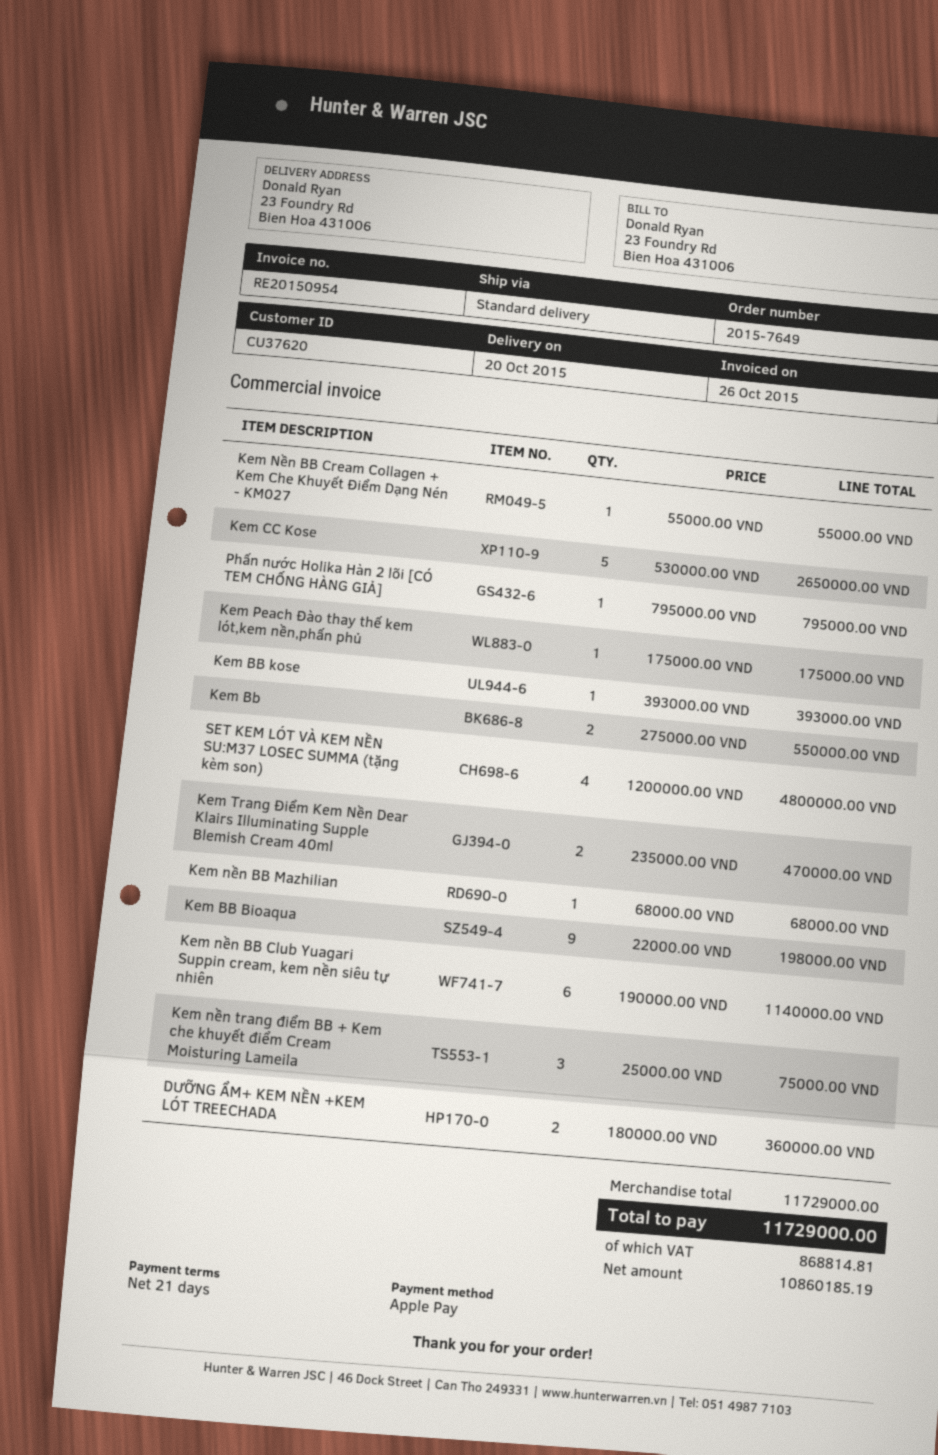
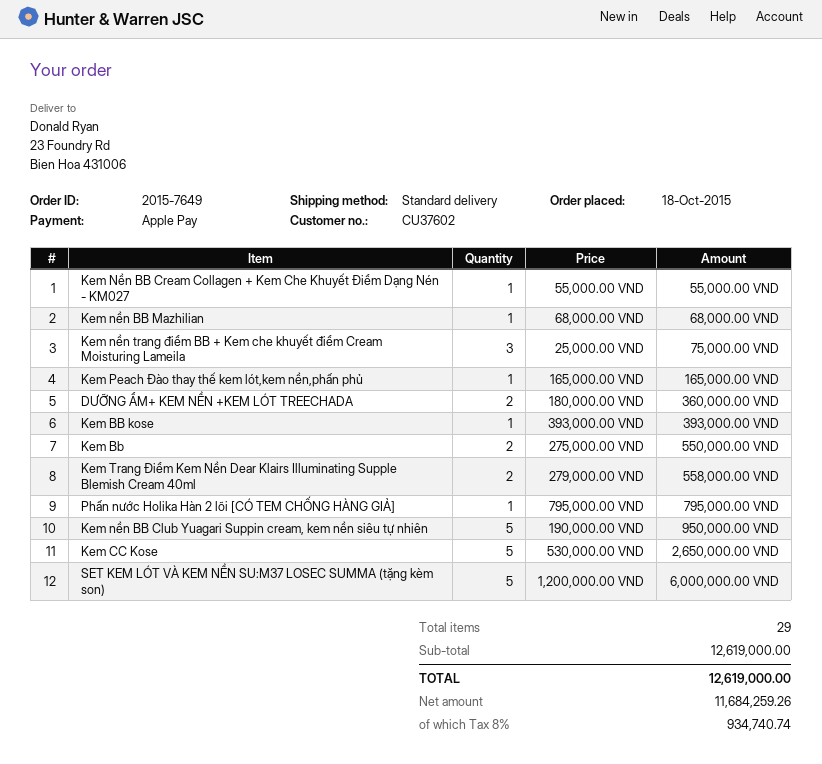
customer number: CU37620 -> CU37602
Kem Peach Đào thay thế kem lót,kem nền,phấn phủ: 1 x 175000.00 = 175000.00 -> 1 x 165000.00 = 165000.00
SET KEM LÓT VÀ KEM NỀN SU:M37 LOSEC SUMMA (tặng kèm son): 4 x 1200000.00 = 4800000.00 -> 5 x 1200000.00 = 6000000.00
Kem Trang Điểm Kem Nền Dear Klairs Illuminating Supple Blemish Cream 40ml: 2 x 235000.00 = 470000.00 -> 2 x 279000.00 = 558000.00
Kem BB Bioaqua: 9 x 22000.00 = 198000.00 -> none
Kem nền BB Club Yuagari Suppin cream, kem nền siêu tự nhiên: 6 x 190000.00 = 1140000.00 -> 5 x 190000.00 = 950000.00
subtotal: 11729000.00 -> 12619000.00
net: 10860185.19 -> 11684259.26
tax: 868814.81 -> 934740.74
total: 11729000.00 -> 12619000.00

